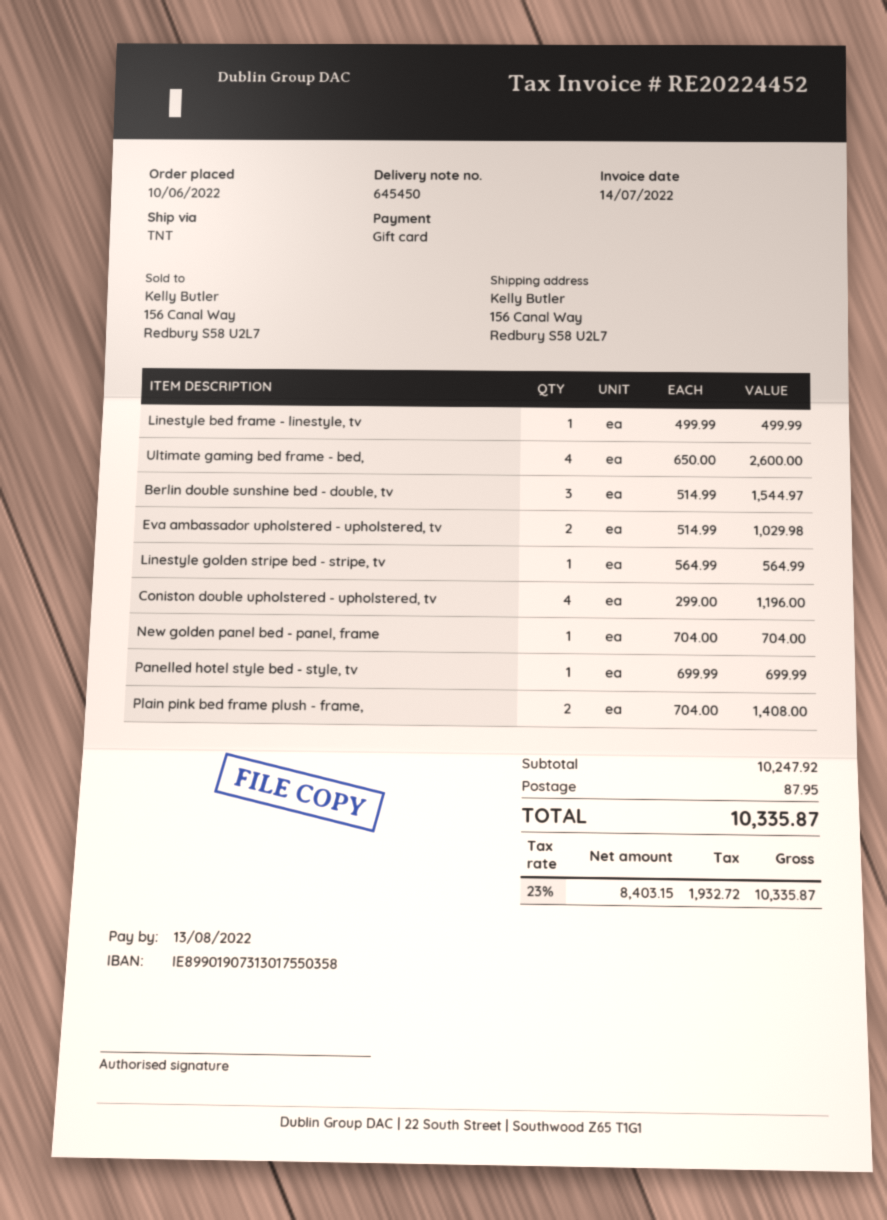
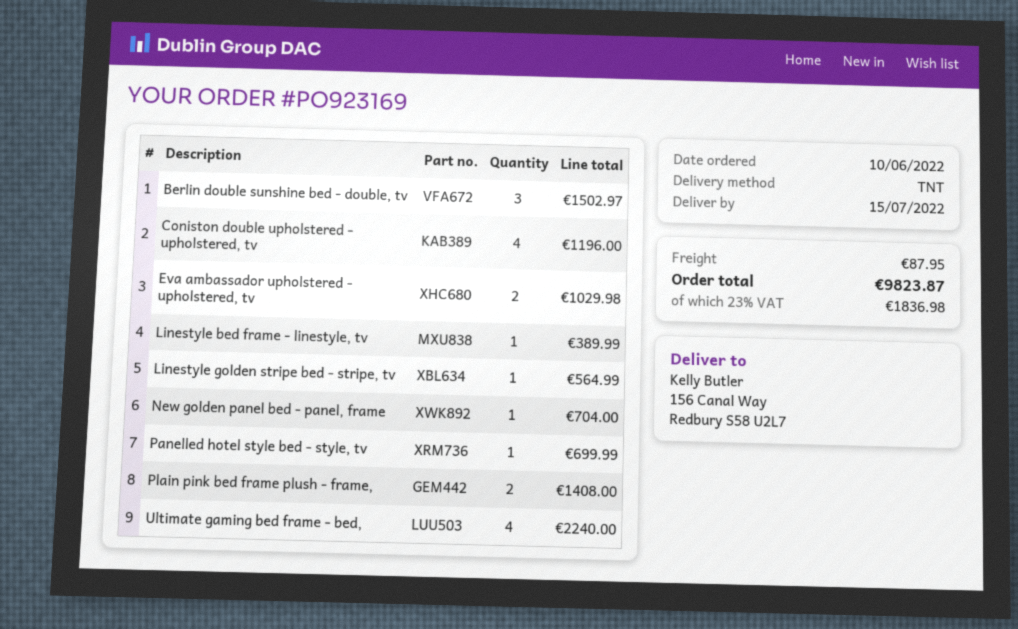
Linestyle bed frame - linestyle, tv: 1 for 499.99 -> 1 for 389.99
Ultimate gaming bed frame - bed,: 4 for 2600.00 -> 4 for 2240.00
Berlin double sunshine bed - double, tv: 3 for 1544.97 -> 3 for 1502.97
tax: 23% = 1932.72 -> 23% = 1836.98
total: 10335.87 -> 9823.87

